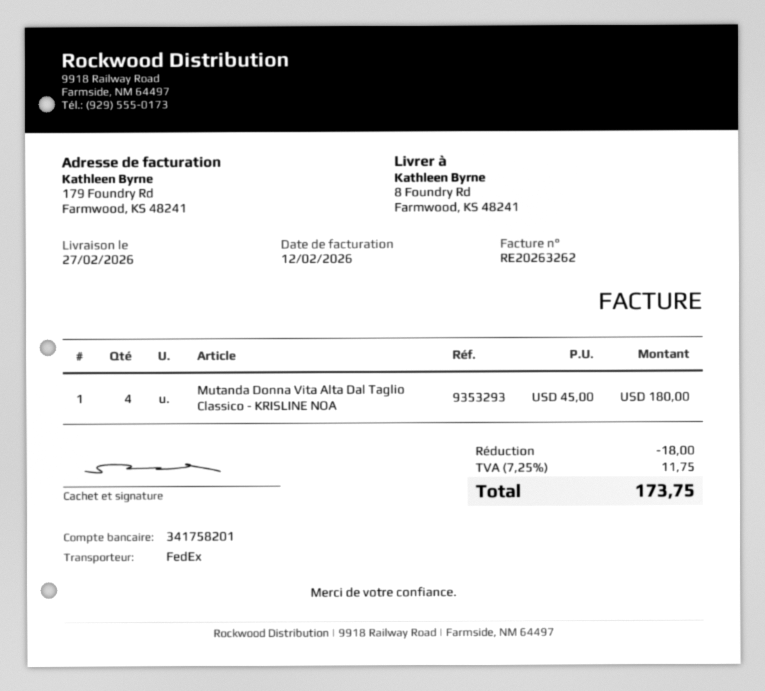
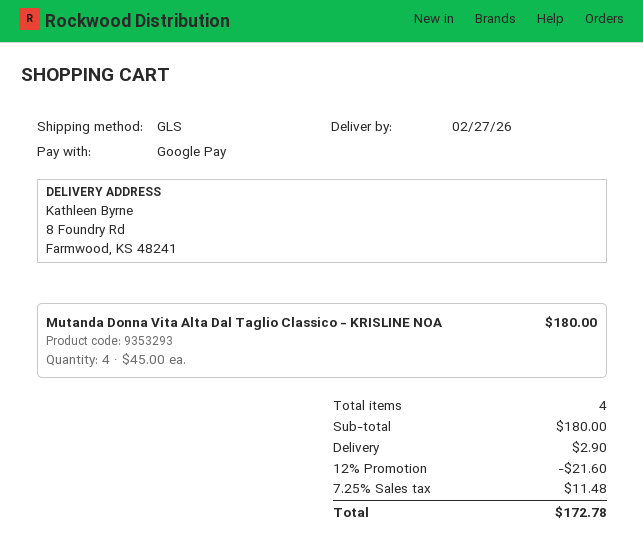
shipping method: FedEx -> GLS
discount: 18.00 -> 21.60
shipping: none -> 2.90
tax: 7.25% = 11.75 -> 7.25% = 11.48
total: 173.75 -> 172.78

